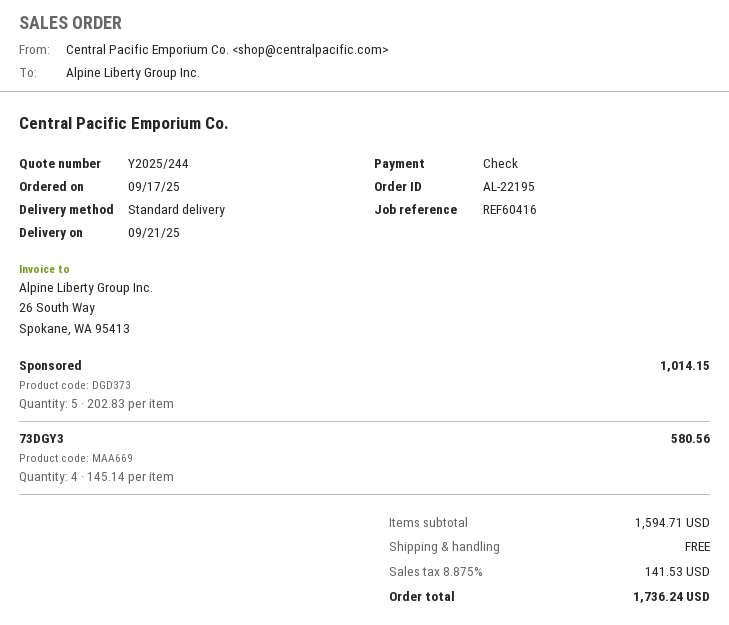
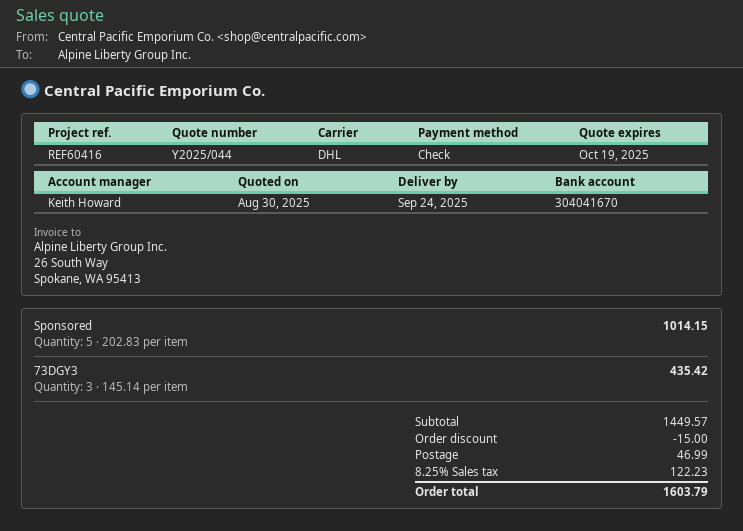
quote number: Y2025/244 -> Y2025/044
delivery date: 2025-09-21 -> 2025-09-24
shipping method: standard -> DHL
73DGY3: 4 x 145.14 = 580.56 -> 3 x 145.14 = 435.42
subtotal: 1594.71 -> 1449.57
discount: none -> 15.00
shipping: 0.00 -> 46.99
tax: 8.875% = 141.53 -> 8.25% = 122.23
total: 1736.24 -> 1603.79

